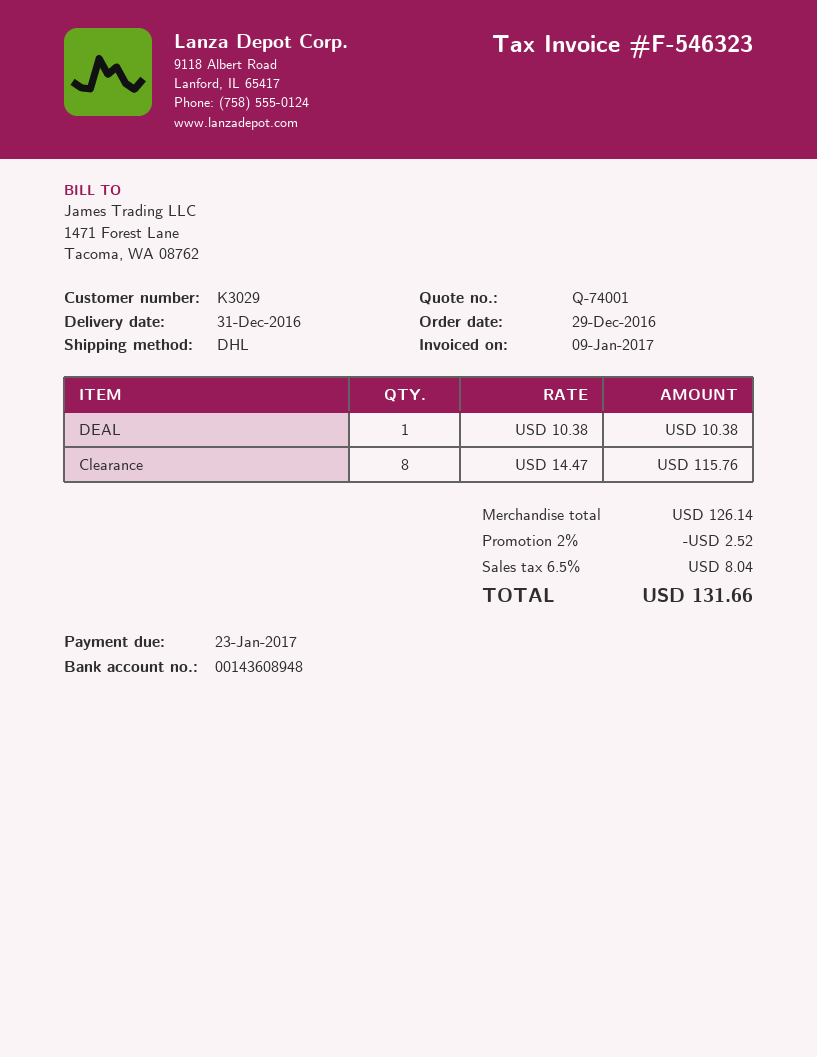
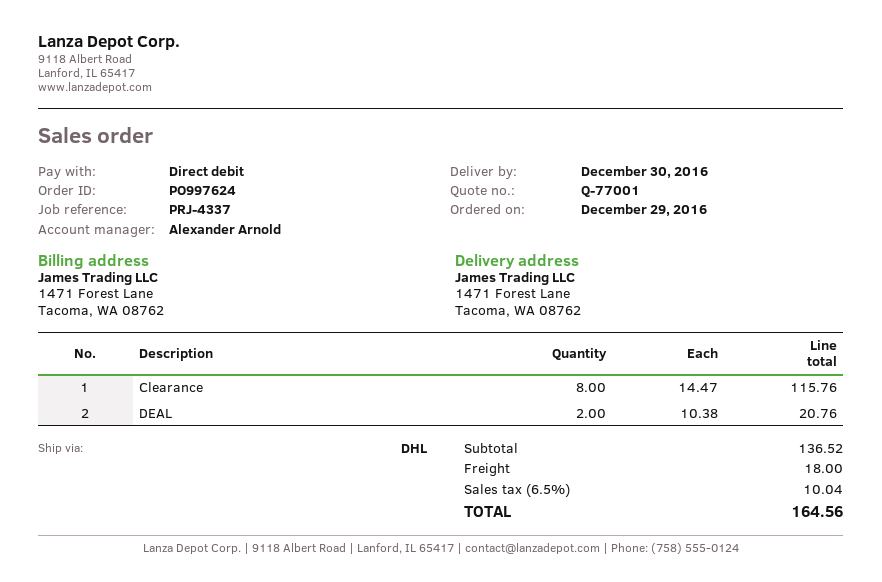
quote number: Q-74001 -> Q-77001
delivery date: 2016-12-31 -> 2016-12-30
DEAL: 1 x 10.38 = 10.38 -> 2 x 10.38 = 20.76
subtotal: 126.14 -> 136.52
discount: 2% = 2.52 -> none
shipping: none -> 18.00
tax: 6.5% = 8.04 -> 6.5% = 10.04
total: 131.66 -> 164.56

